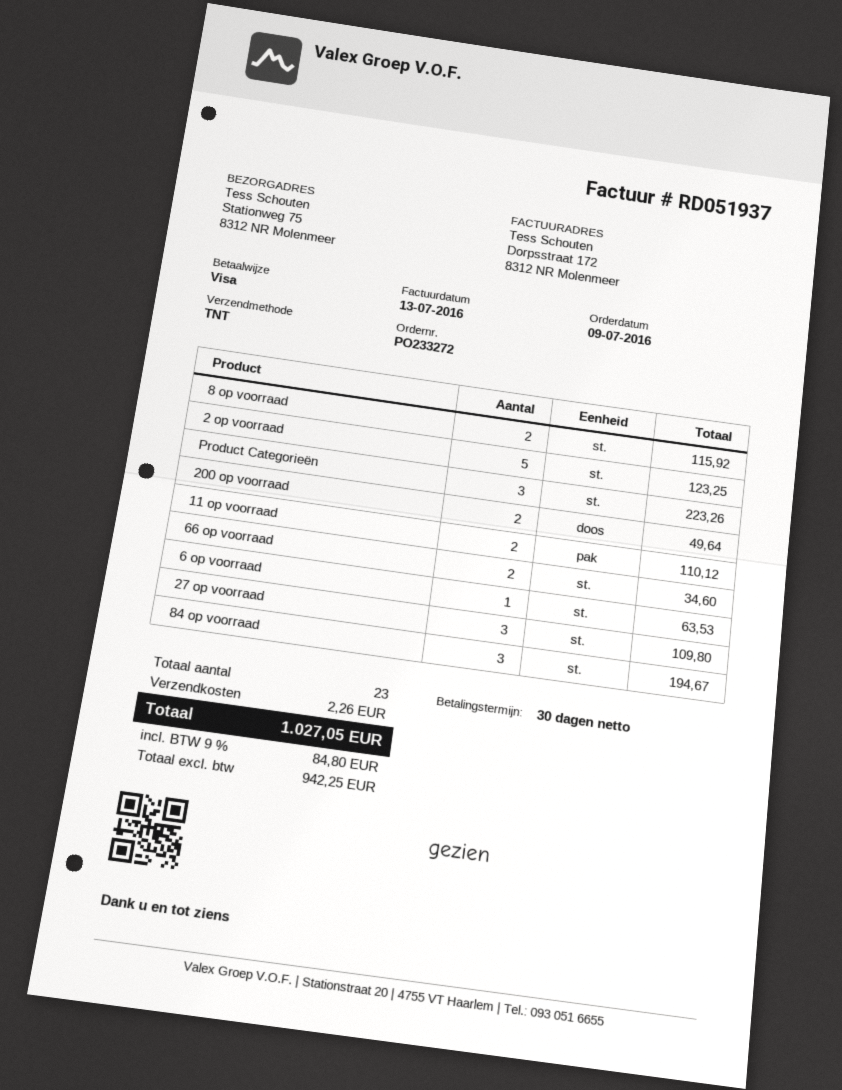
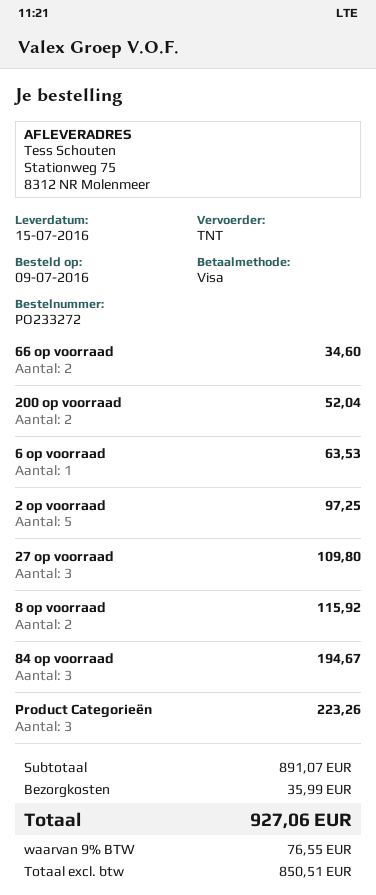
2 op voorraad: 5 for 123.25 -> 5 for 97.25
200 op voorraad: 2 for 49.64 -> 2 for 52.04
11 op voorraad: 2 for 110.12 -> none
shipping: 2.26 -> 35.99
net: 942.25 -> 850.51
tax: 9% = 84.80 -> 9% = 76.55
total: 1027.05 -> 927.06

